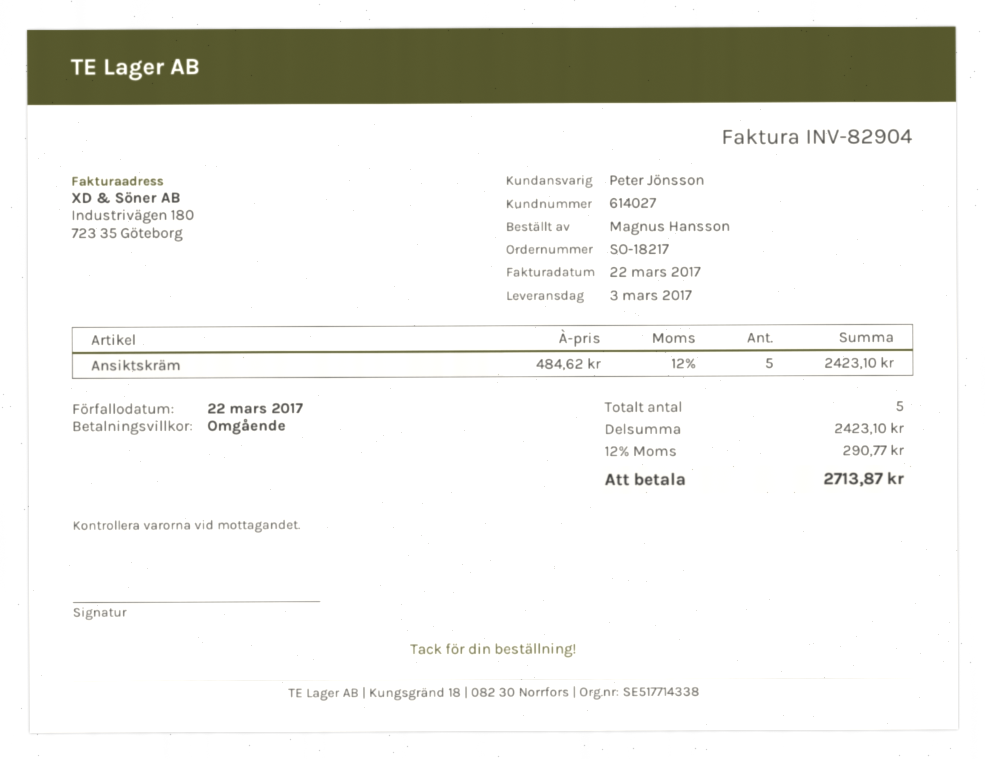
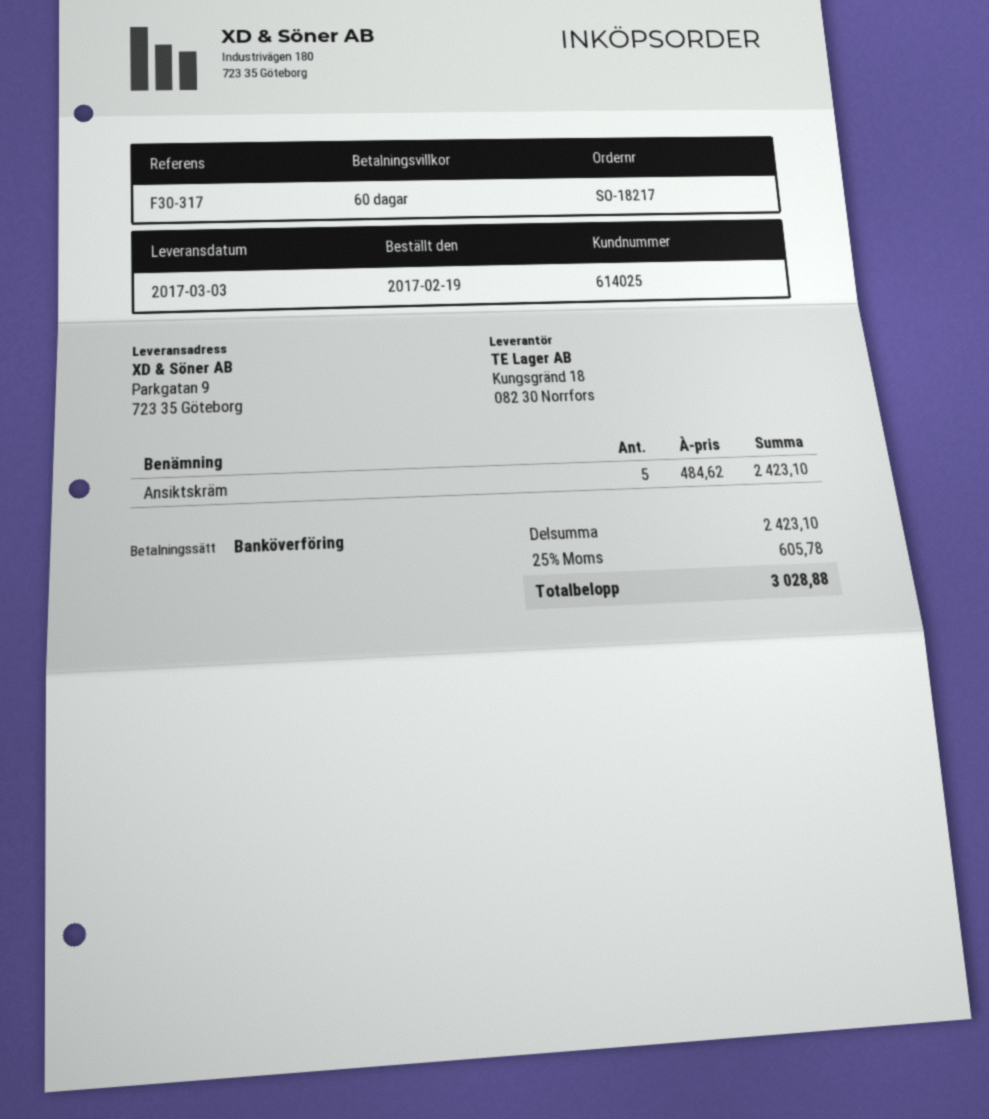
payment terms: on receipt -> 60 days
customer number: 614027 -> 614025
tax: 12% = 290.77 -> 25% = 605.78
total: 2713.87 -> 3028.88

